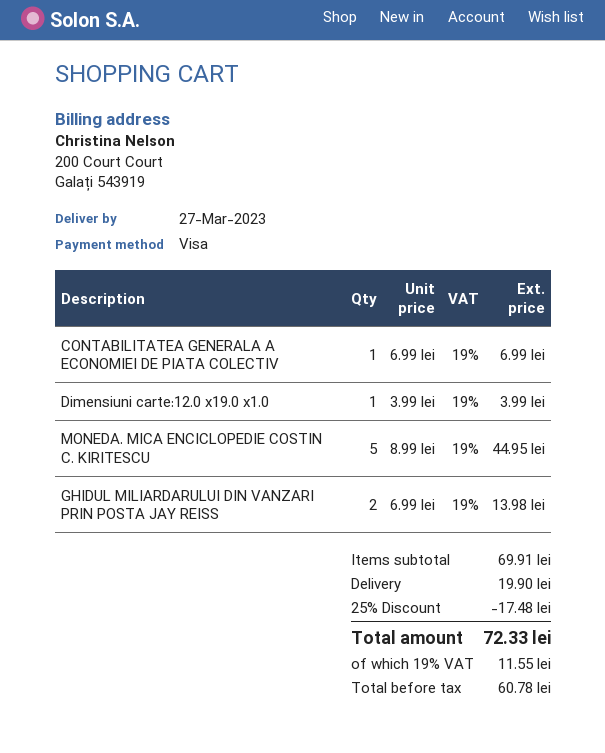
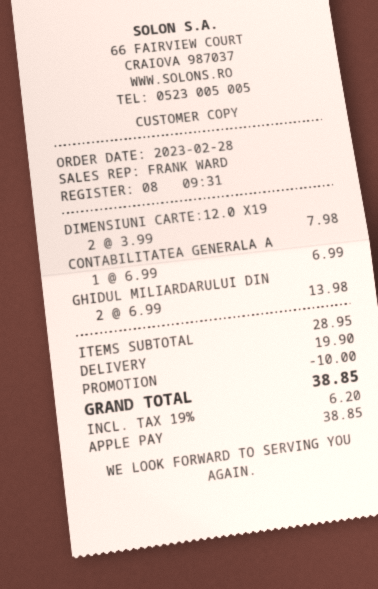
payment method: Visa -> Apple Pay
Dimensiuni carte:12.0 x19.0 x1.0: 1 x 3.99 = 3.99 -> 2 x 3.99 = 7.98
MONEDA. MICA ENCICLOPEDIE COSTIN C. KIRITESCU: 5 x 8.99 = 44.95 -> none
subtotal: 69.91 -> 28.95
discount: 17.48 -> 10.00
tax: 19% = 11.55 -> 19% = 6.20
total: 72.33 -> 38.85

